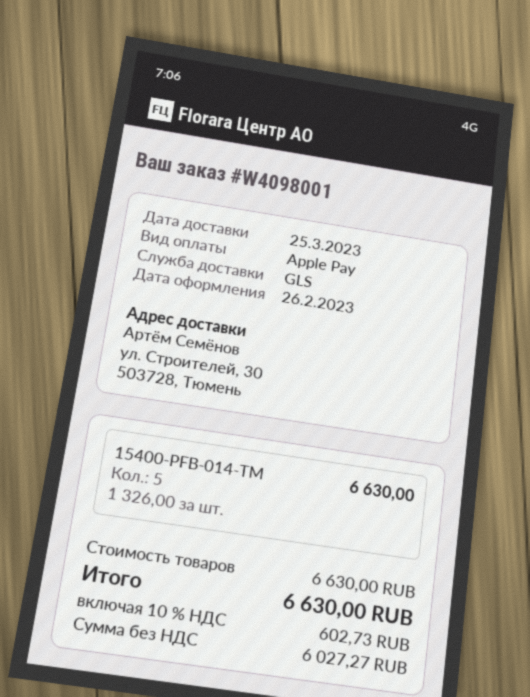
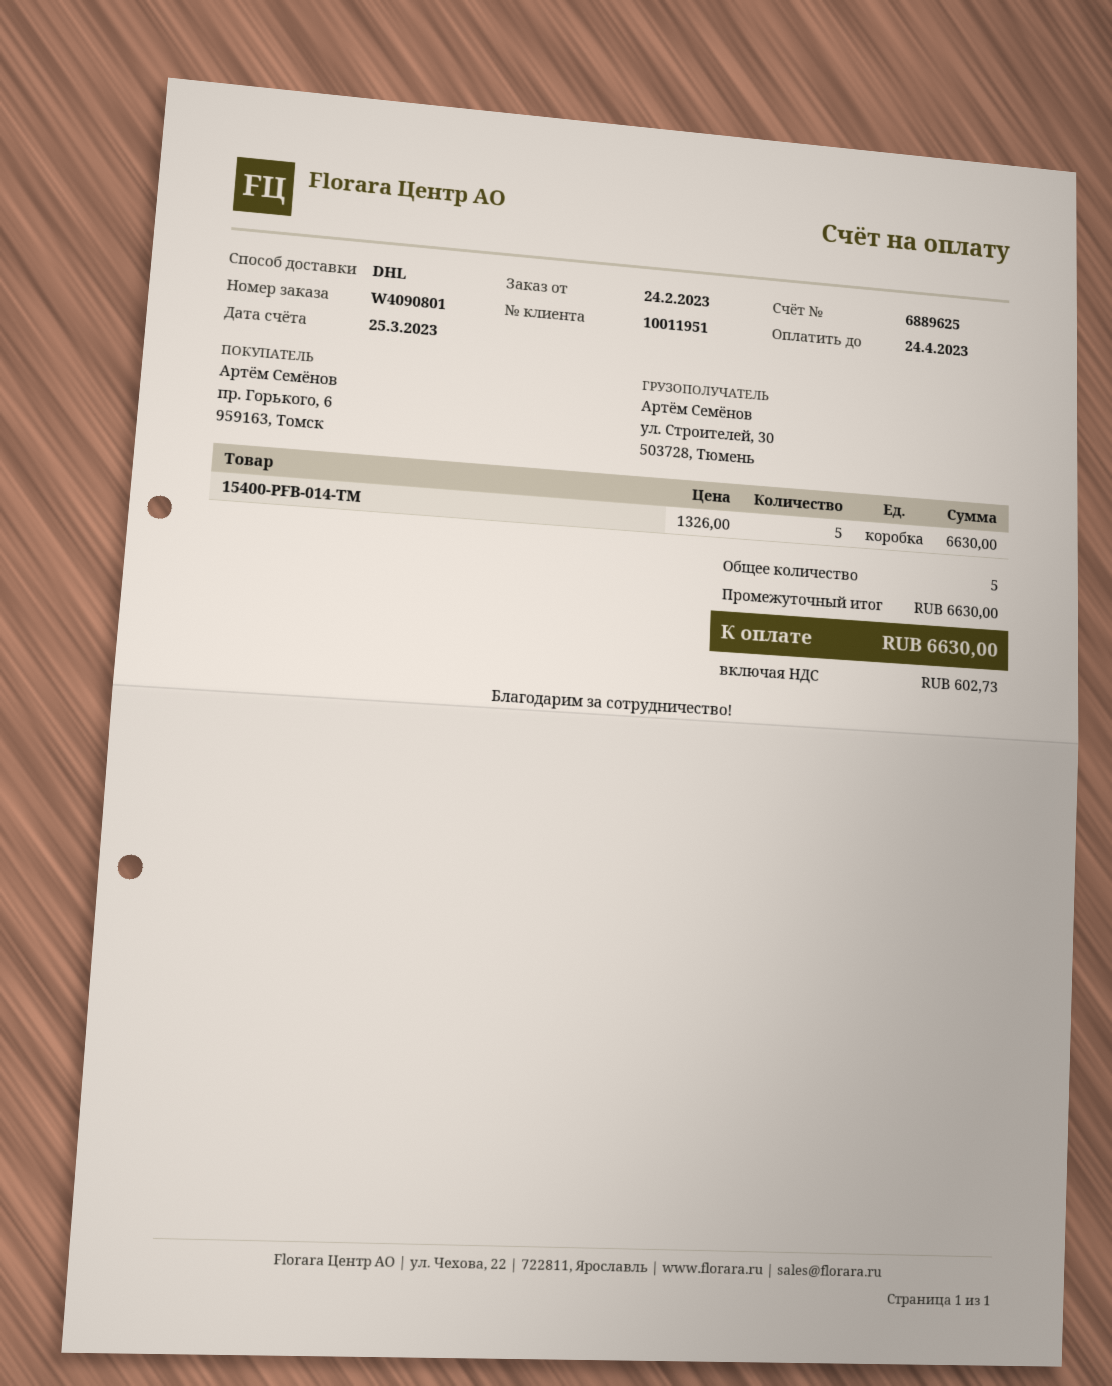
order number: W4098001 -> W4090801
order date: 2023-02-26 -> 2023-02-24
shipping method: GLS -> DHL

